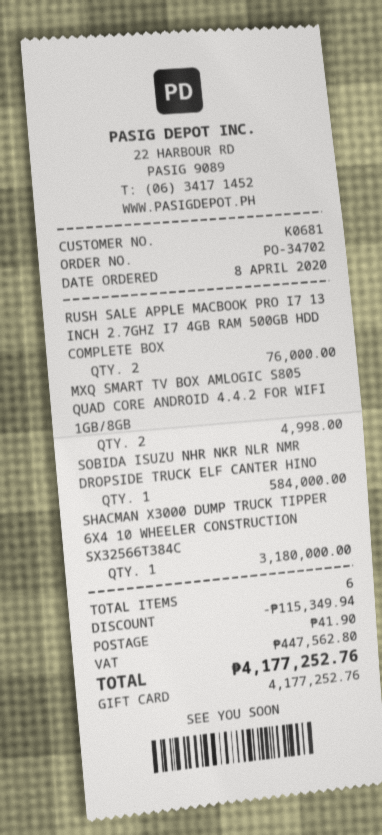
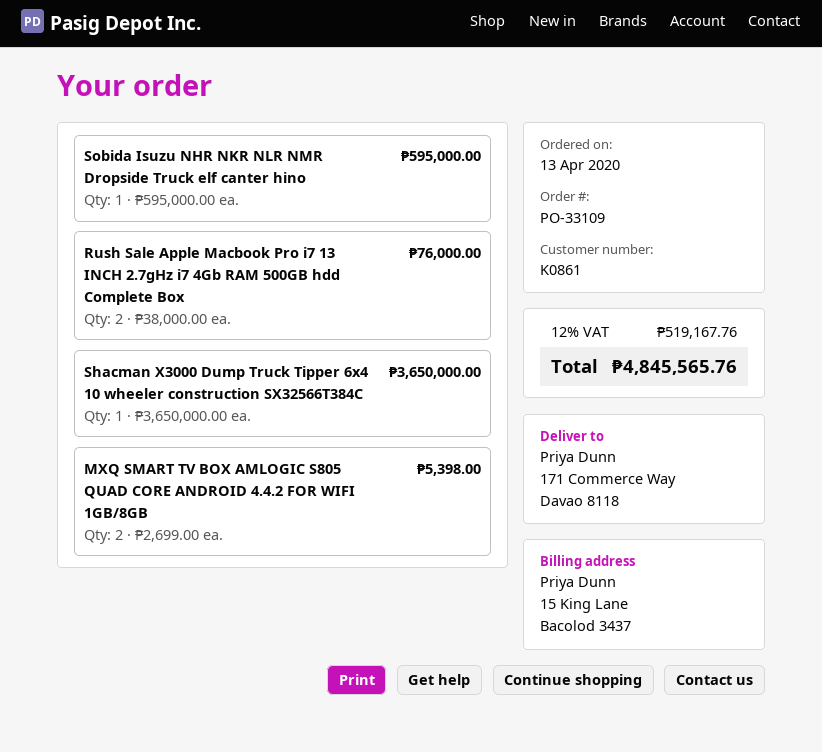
order number: PO-34702 -> PO-33109
order date: 2020-04-08 -> 2020-04-13
customer number: K0681 -> K0861
MXQ SMART TV BOX AMLOGIC S805 QUAD CORE ANDROID 4.4.2 FOR WIFI 1GB/8GB: 2 for 4998.00 -> 2 for 5398.00
SOBIDA ISUZU NHR NKR NLR NMR DROPSIDE TRUCK ELF CANTER HINO: 1 for 584000.00 -> 1 for 595000.00
SHACMAN X3000 DUMP TRUCK TIPPER 6X4 10 WHEELER CONSTRUCTION SX32566T384C: 1 for 3180000.00 -> 1 for 3650000.00
discount: 115349.94 -> none
shipping: 41.90 -> none
tax: 447562.80 -> 519167.76
total: 4177252.76 -> 4845565.76

